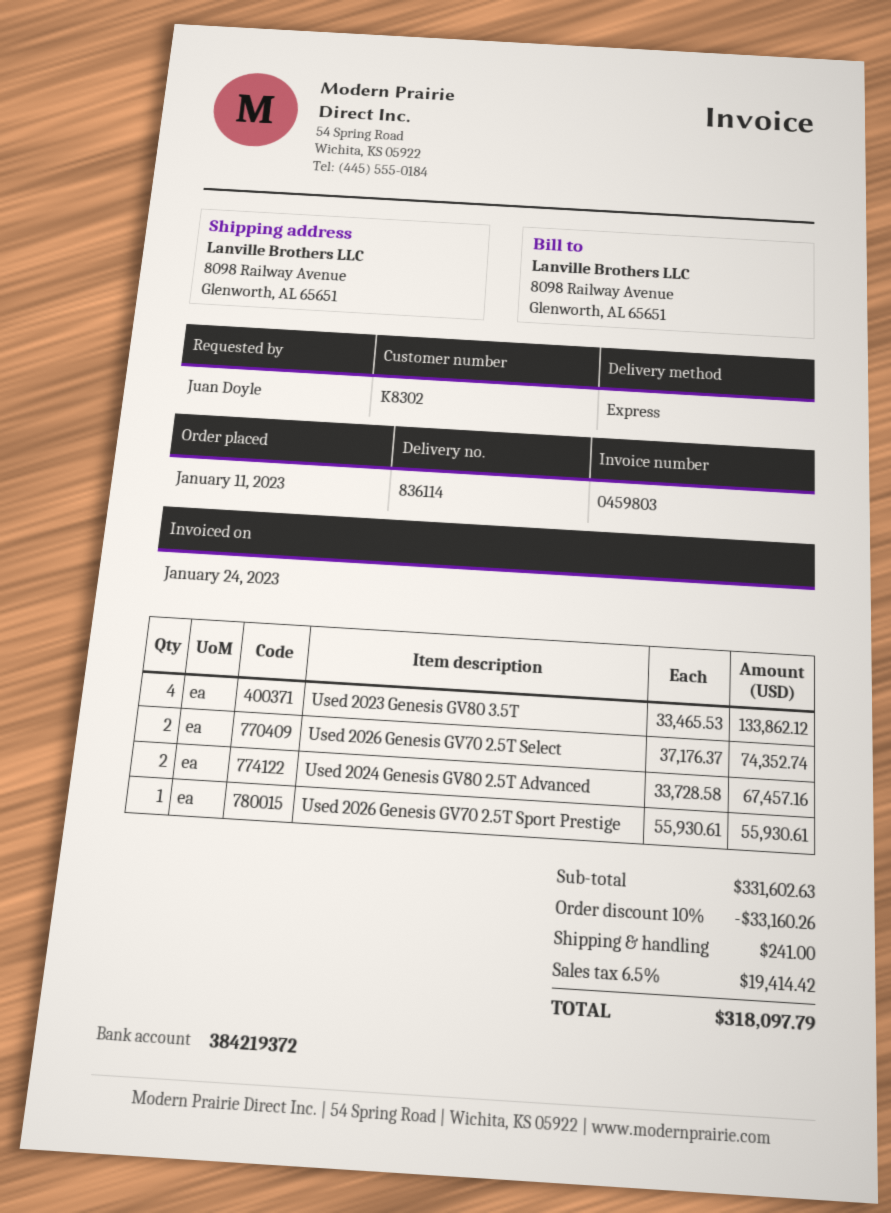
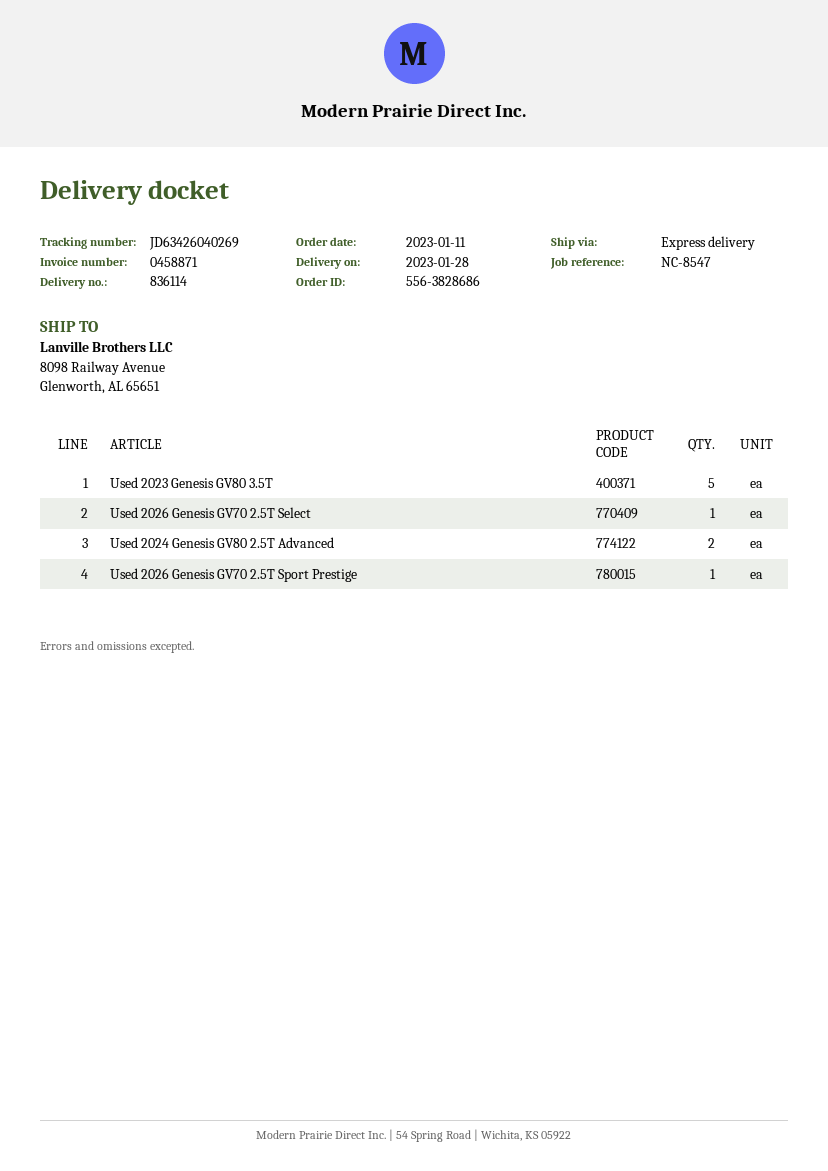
invoice number: 0459803 -> 0458871
Used 2023 Genesis GV80 3.5T: 4 -> 5
Used 2026 Genesis GV70 2.5T Select: 2 -> 1

